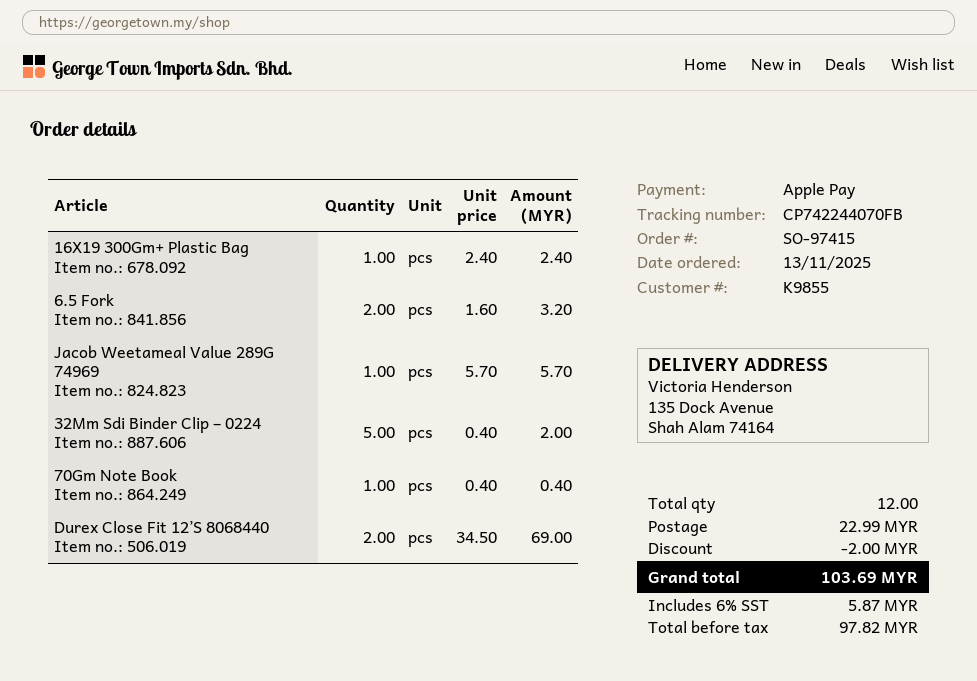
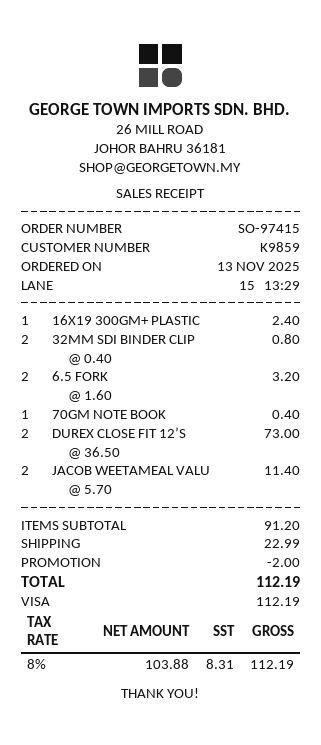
customer number: K9855 -> K9859
payment method: Apple Pay -> Visa
Jacob Weetameal Value 289G 74969: 1 x 5.70 = 5.70 -> 2 x 5.70 = 11.40
32Mm Sdi Binder Clip – 0224: 5 x 0.40 = 2.00 -> 2 x 0.40 = 0.80
Durex Close Fit 12’S 8068440: 2 x 34.50 = 69.00 -> 2 x 36.50 = 73.00
net: 97.82 -> 103.88
tax: 6% = 5.87 -> 8% = 8.31
total: 103.69 -> 112.19

